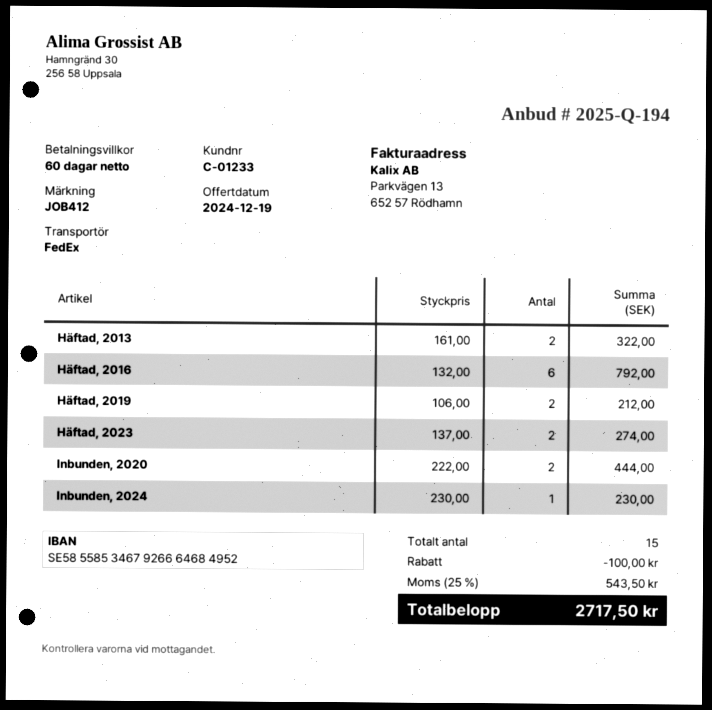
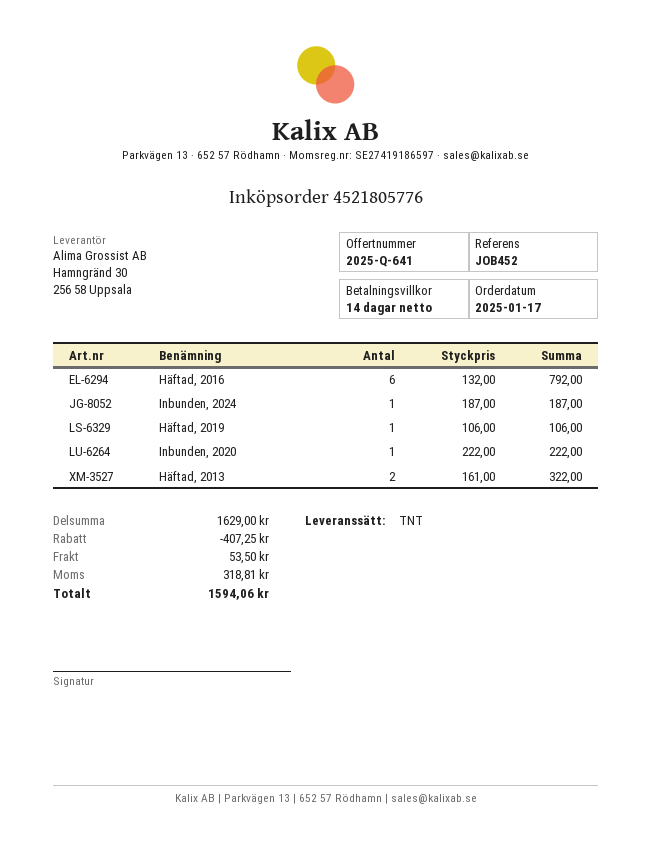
quote number: 2025-Q-194 -> 2025-Q-641
payment terms: 60 days -> 14 days
reference: JOB412 -> JOB452
shipping method: FedEx -> TNT
Häftad, 2019: 2 x 106.00 = 212.00 -> 1 x 106.00 = 106.00
Häftad, 2023: 2 x 137.00 = 274.00 -> none
Inbunden, 2020: 2 x 222.00 = 444.00 -> 1 x 222.00 = 222.00
Inbunden, 2024: 1 x 230.00 = 230.00 -> 1 x 187.00 = 187.00
discount: 100.00 -> 407.25
shipping: none -> 53.50
tax: 543.50 -> 318.81
total: 2717.50 -> 1594.06

